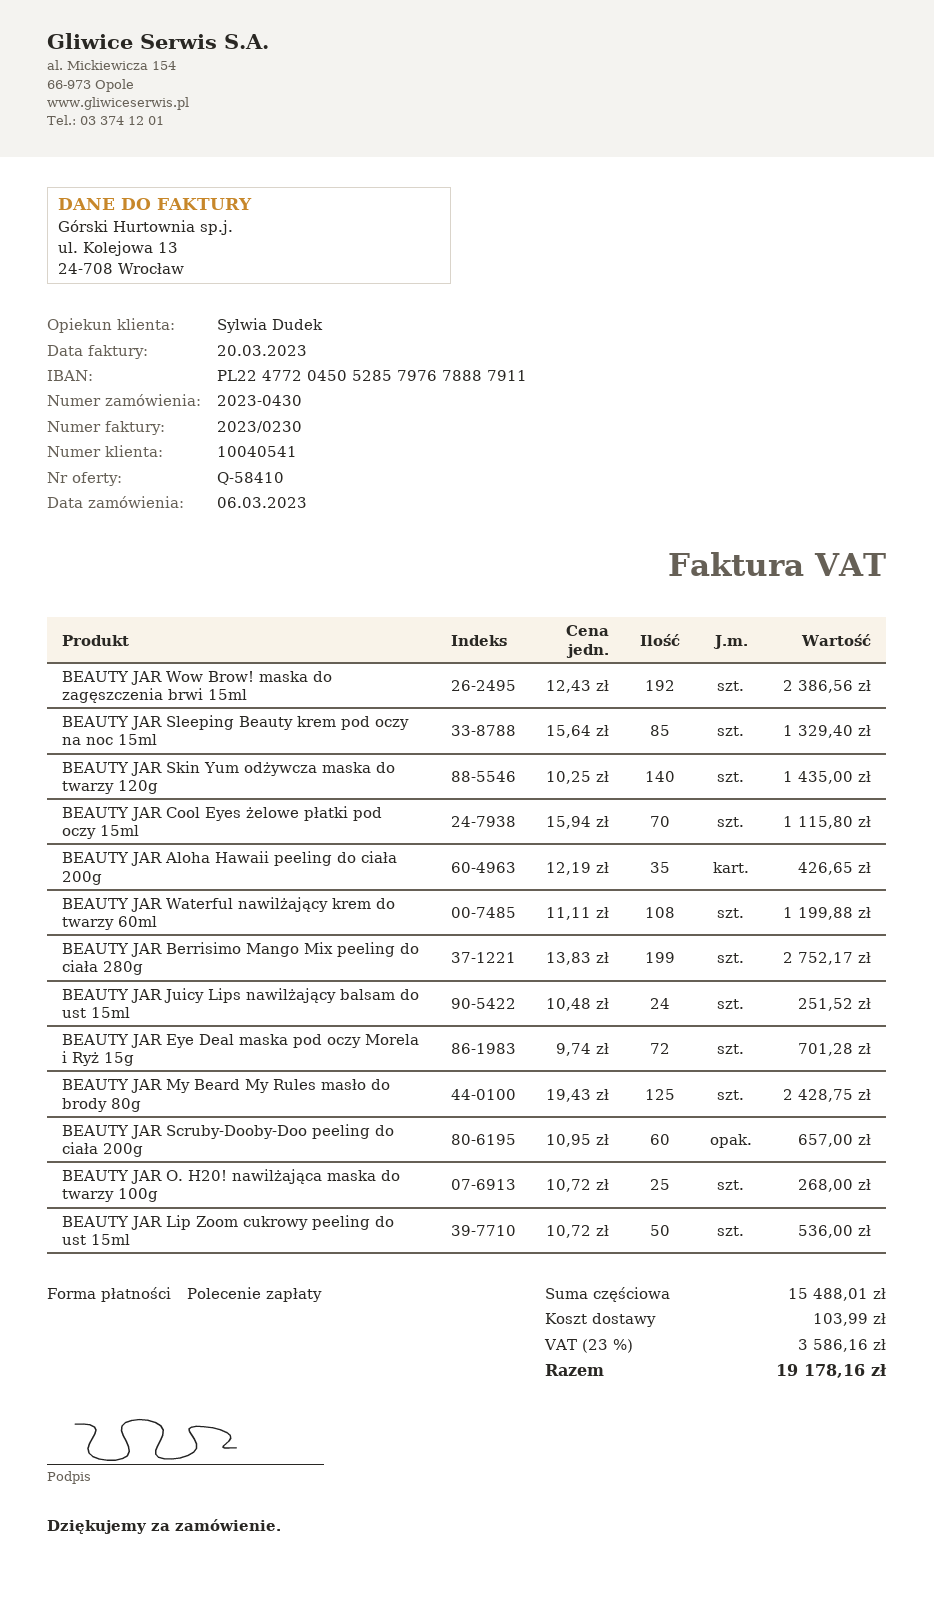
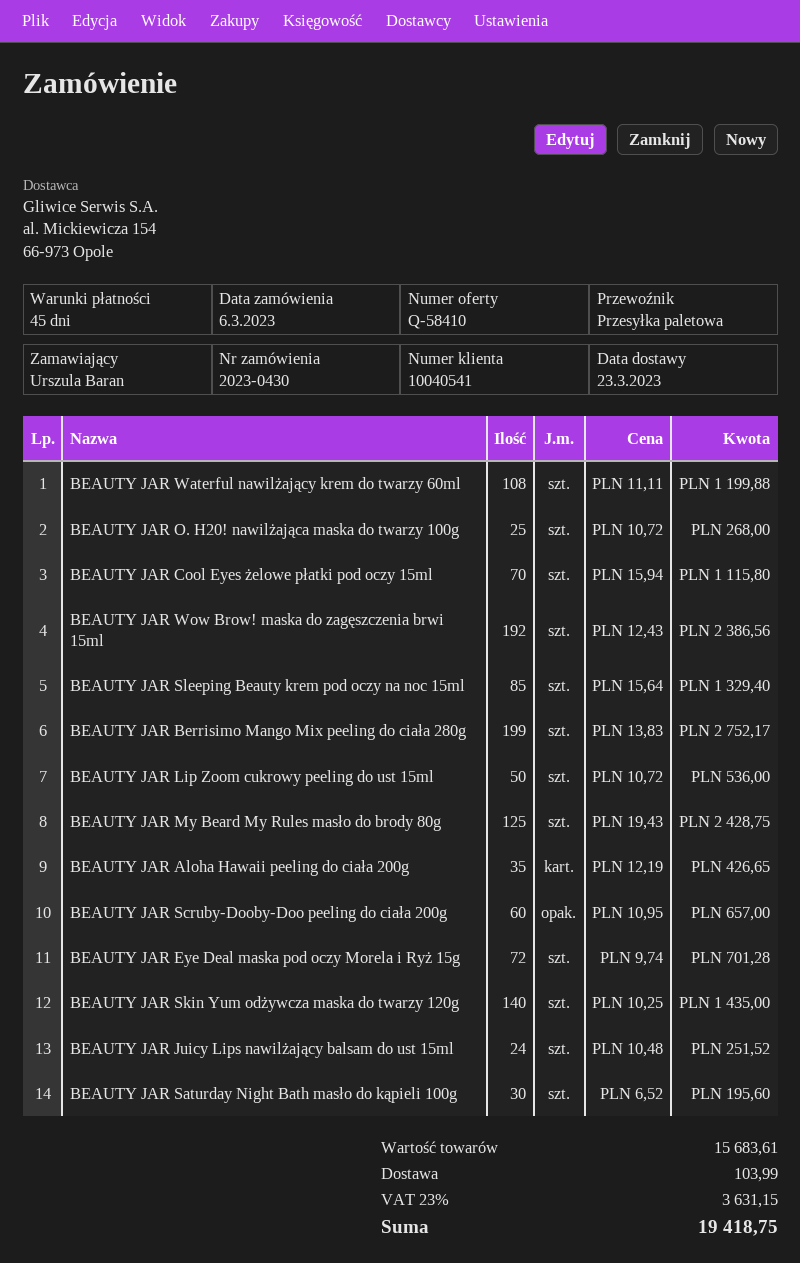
BEAUTY JAR Saturday Night Bath masło do kąpieli 100g: none -> 30 x 6.52 = 195.60
subtotal: 15488.01 -> 15683.61
tax: 23% = 3586.16 -> 23% = 3631.15
total: 19178.16 -> 19418.75

